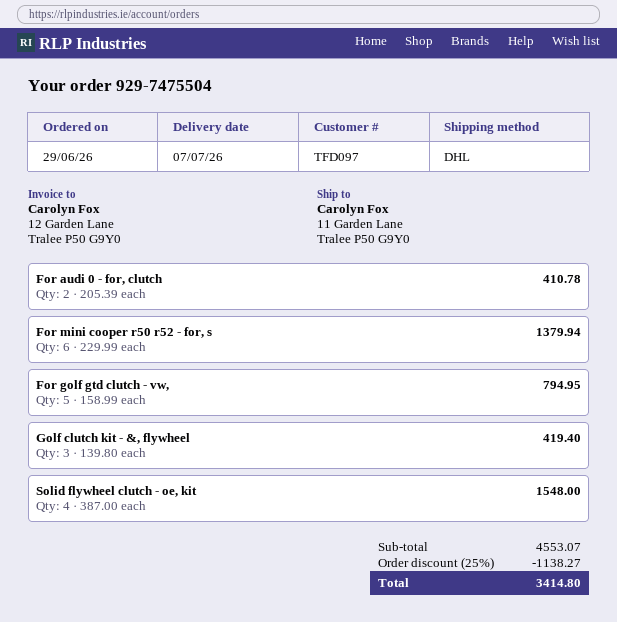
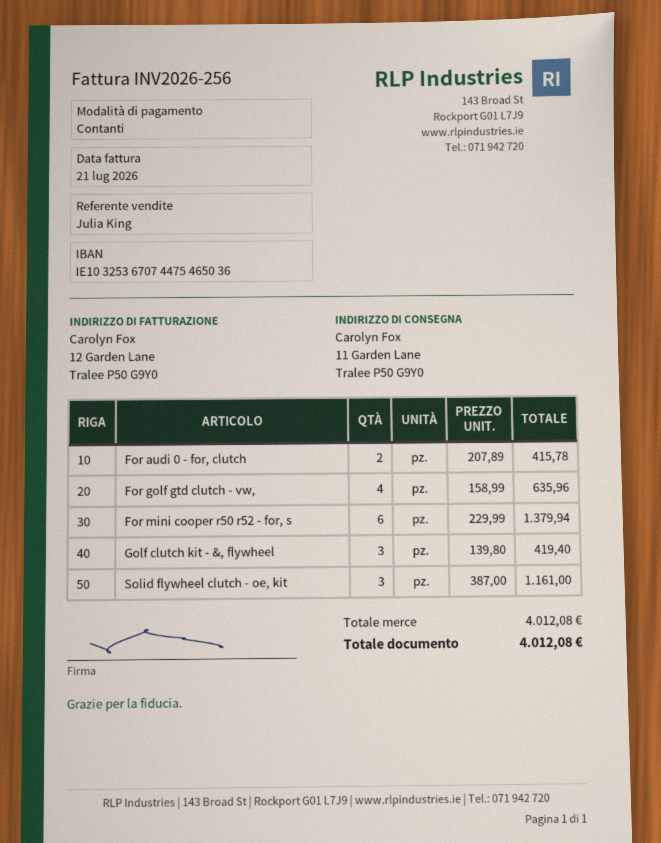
For audi 0 - for, clutch: 2 x 205.39 = 410.78 -> 2 x 207.89 = 415.78
For golf gtd clutch - vw,: 5 x 158.99 = 794.95 -> 4 x 158.99 = 635.96
Solid flywheel clutch - oe, kit: 4 x 387.00 = 1548.00 -> 3 x 387.00 = 1161.00
subtotal: 4553.07 -> 4012.08
discount: 25% = 1138.27 -> none
total: 3414.80 -> 4012.08

